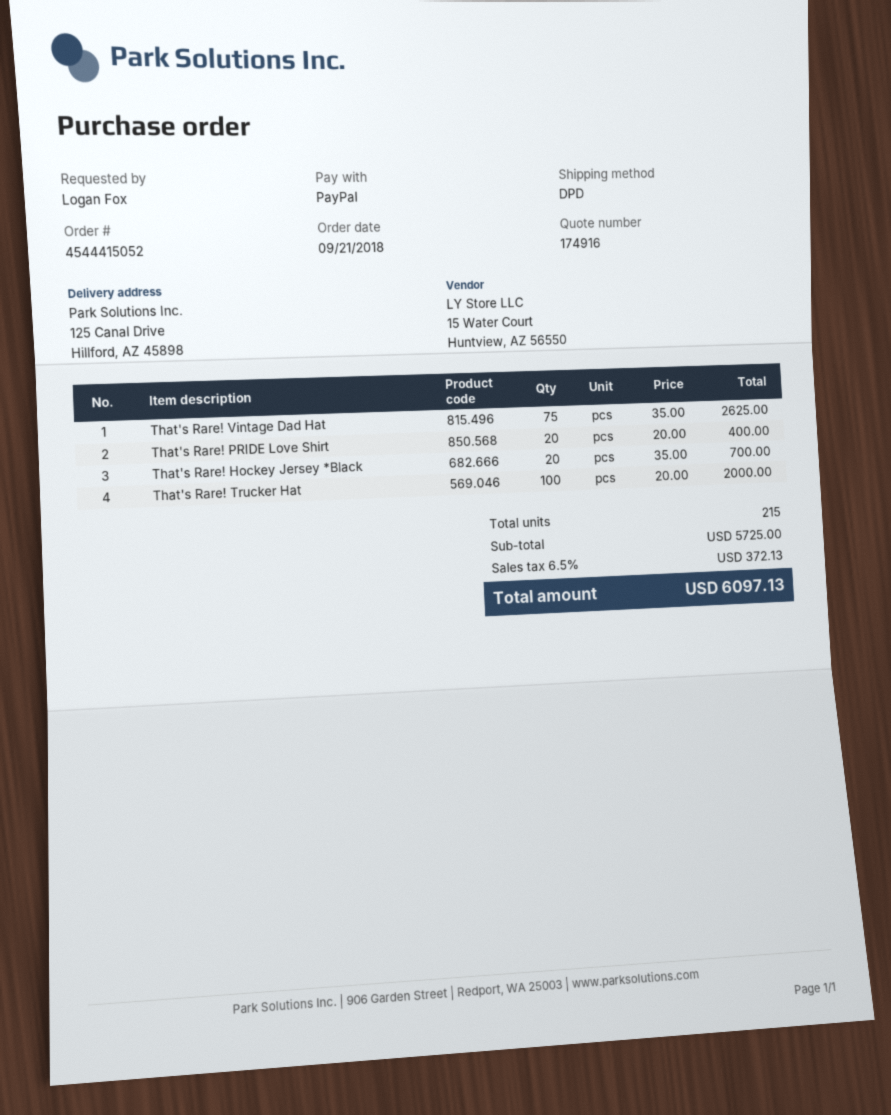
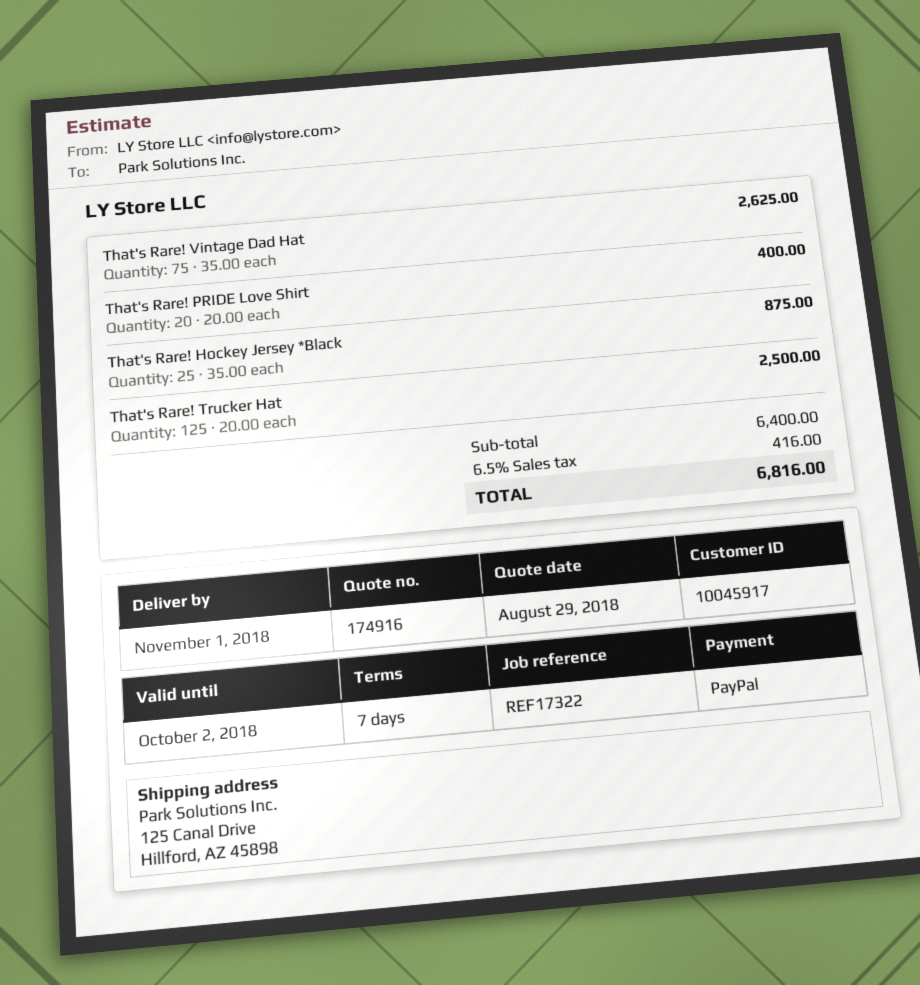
That's Rare! Hockey Jersey *Black: 20 x 35.00 = 700.00 -> 25 x 35.00 = 875.00
That's Rare! Trucker Hat: 100 x 20.00 = 2000.00 -> 125 x 20.00 = 2500.00
subtotal: 5725.00 -> 6400.00
tax: 6.5% = 372.13 -> 6.5% = 416.00
total: 6097.13 -> 6816.00

